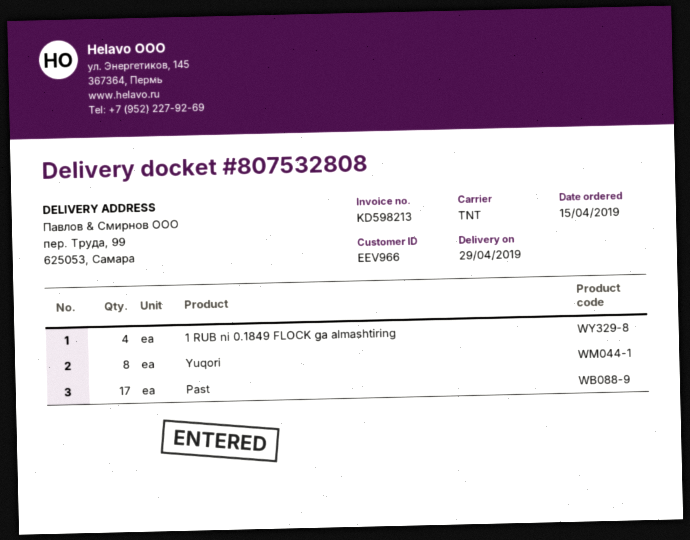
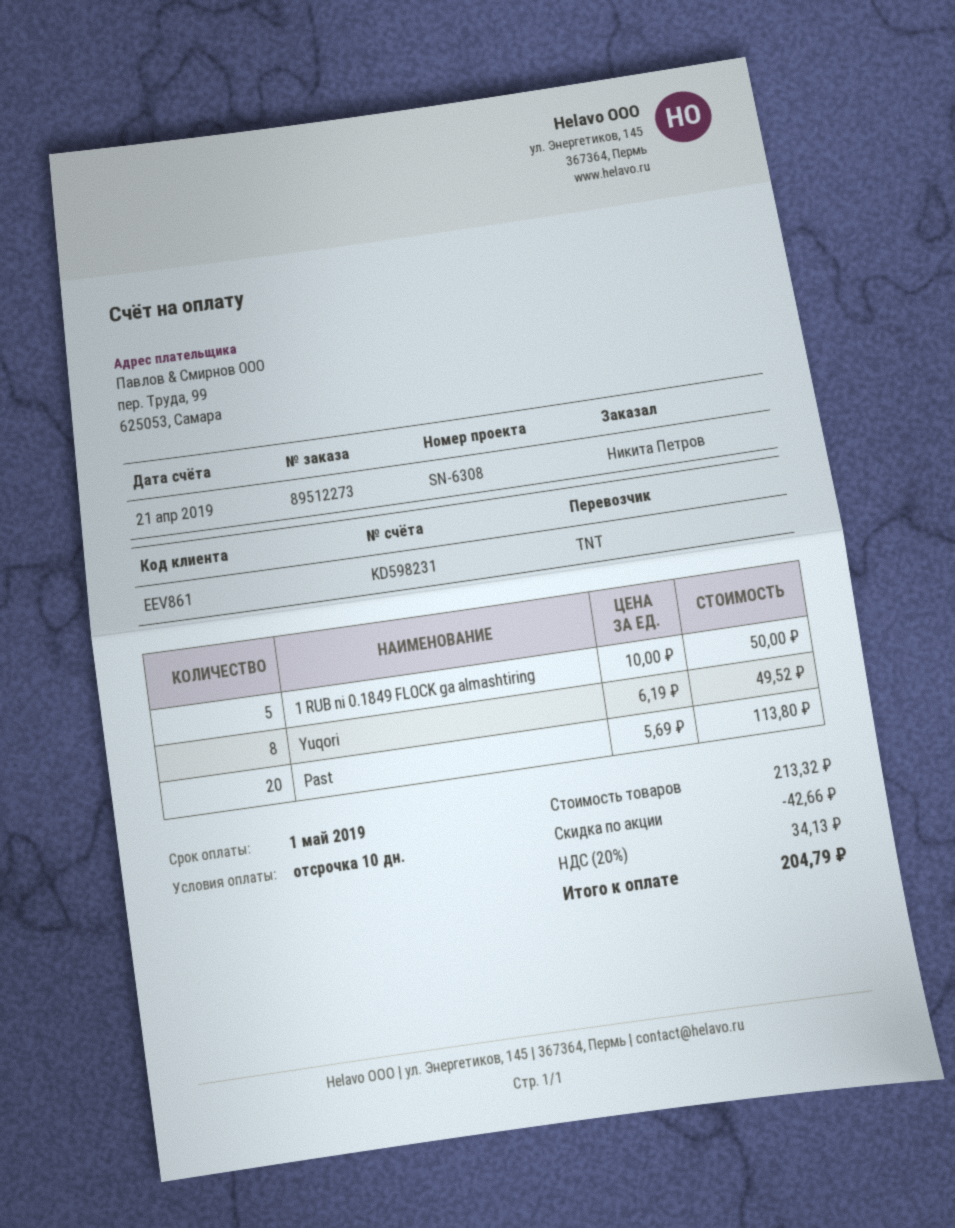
invoice number: KD598213 -> KD598231
customer number: EEV966 -> EEV861
1 RUB ni 0.1849 FLOCK ga almashtiring: 4 -> 5
Past: 17 -> 20

